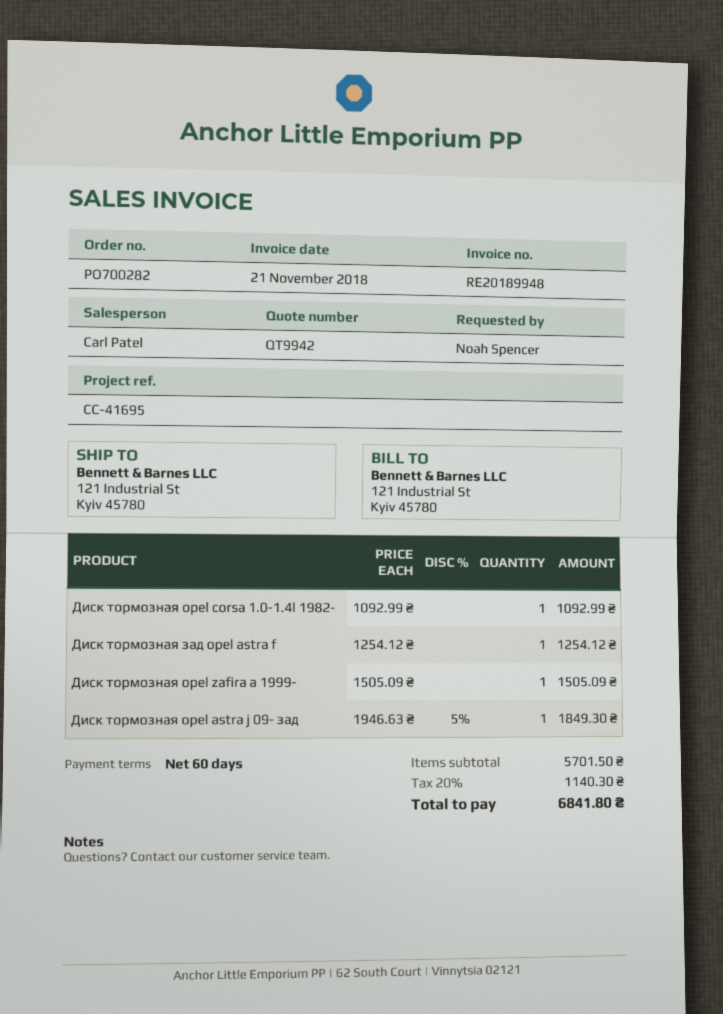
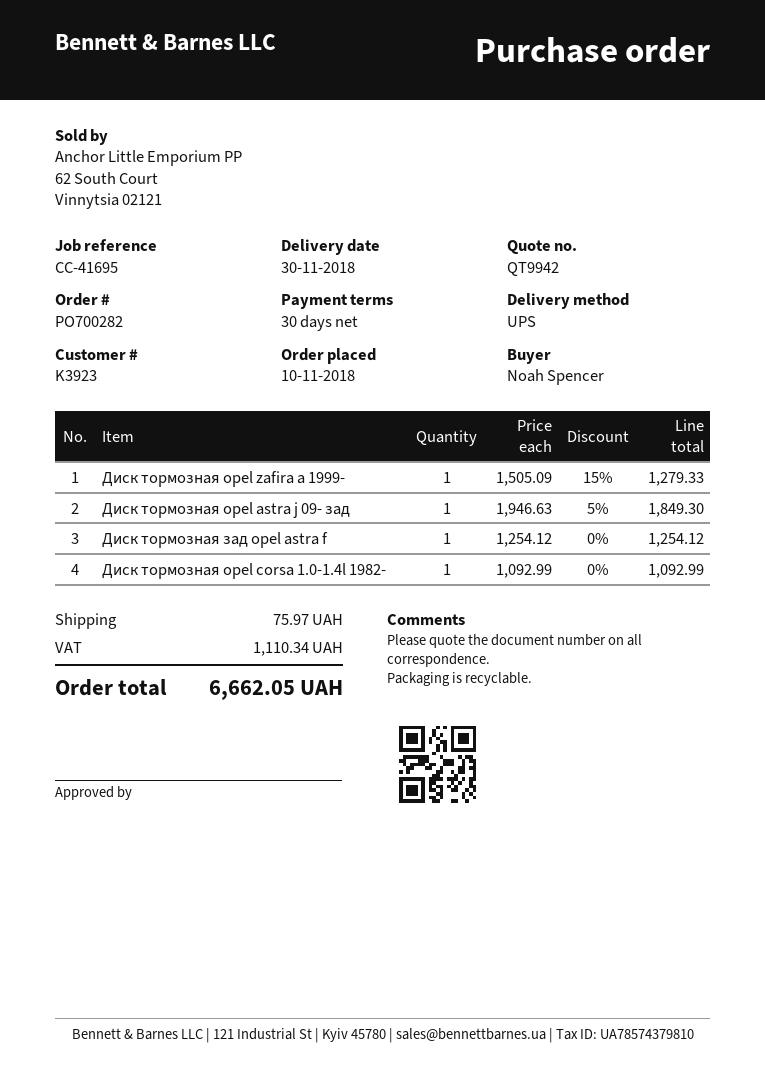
payment terms: 60 days -> 30 days
Диск тормозная opel zafira a 1999-: 1 x 1505.09 = 1505.09 -> 1 x 1505.09 - 15% = 1279.33
shipping: none -> 75.97
tax: 1140.30 -> 1110.34
total: 6841.80 -> 6662.05

